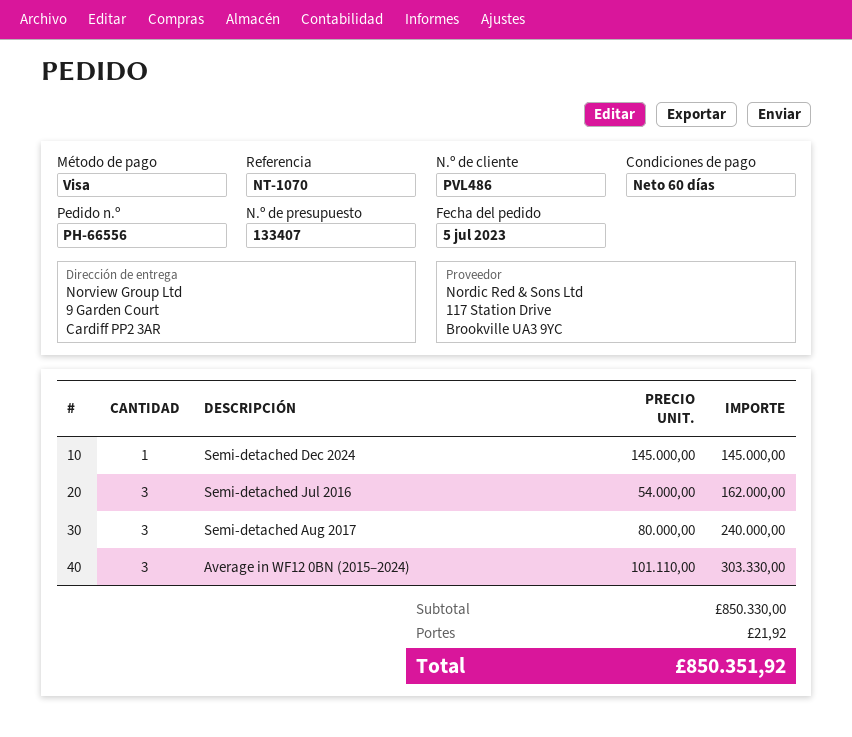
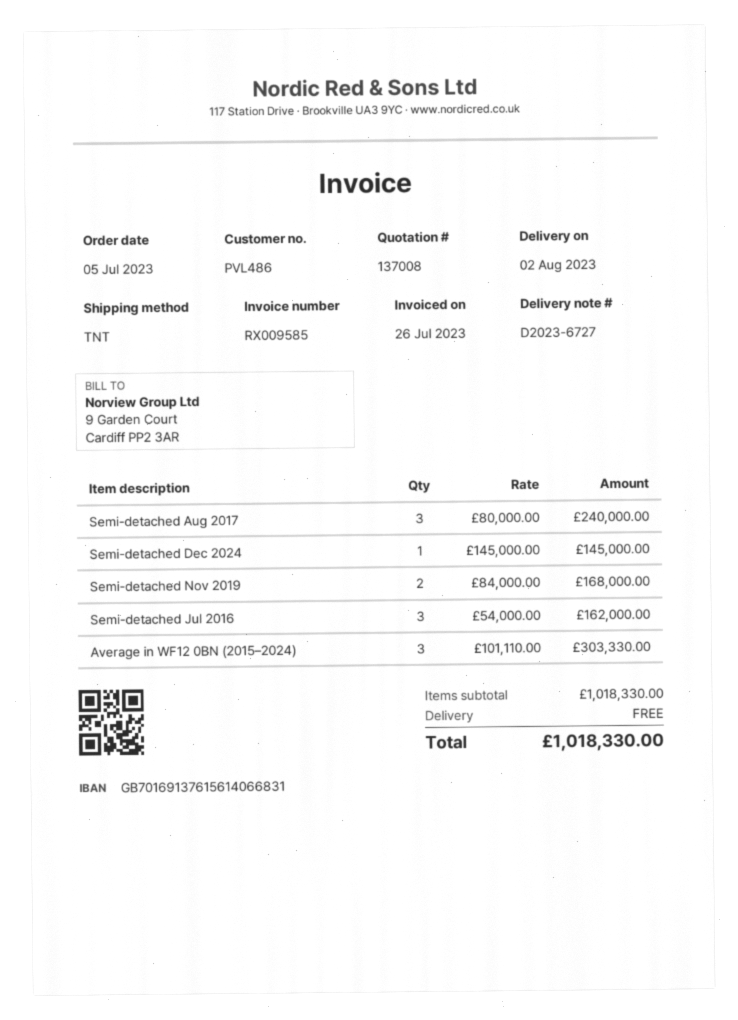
quote number: 133407 -> 137008
Semi-detached Nov 2019: none -> 2 x 84000.00 = 168000.00
subtotal: 850330.00 -> 1018330.00
shipping: 21.92 -> 0.00
total: 850351.92 -> 1018330.00

